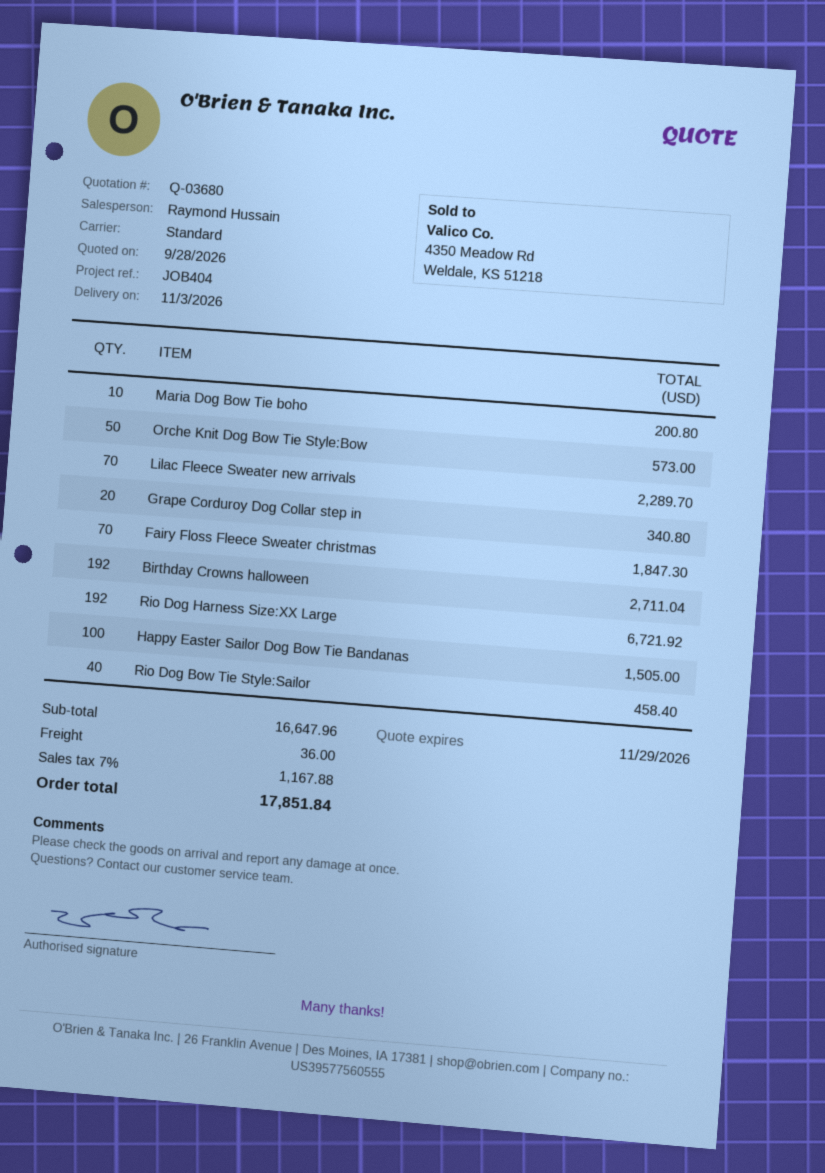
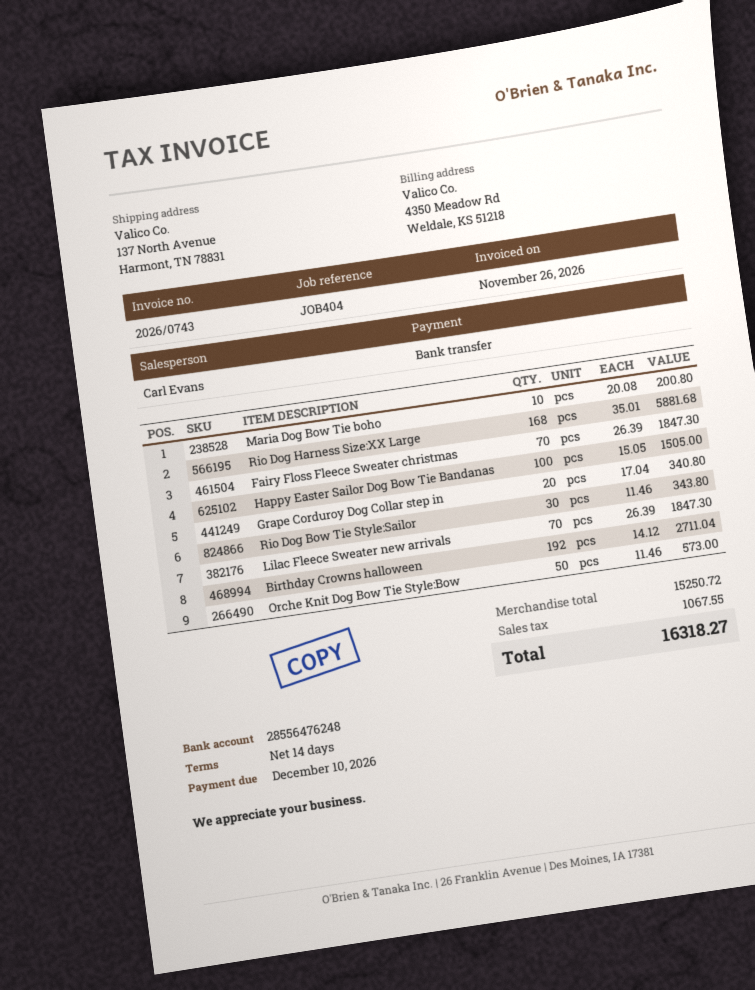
sales rep: Raymond Hussain -> Carl Evans
Lilac Fleece Sweater new arrivals: 70 for 2289.70 -> 70 for 1847.30
Rio Dog Harness Size:XX Large: 192 for 6721.92 -> 168 for 5881.68
Rio Dog Bow Tie Style:Sailor: 40 for 458.40 -> 30 for 343.80
subtotal: 16647.96 -> 15250.72
shipping: 36.00 -> none
tax: 1167.88 -> 1067.55
total: 17851.84 -> 16318.27

